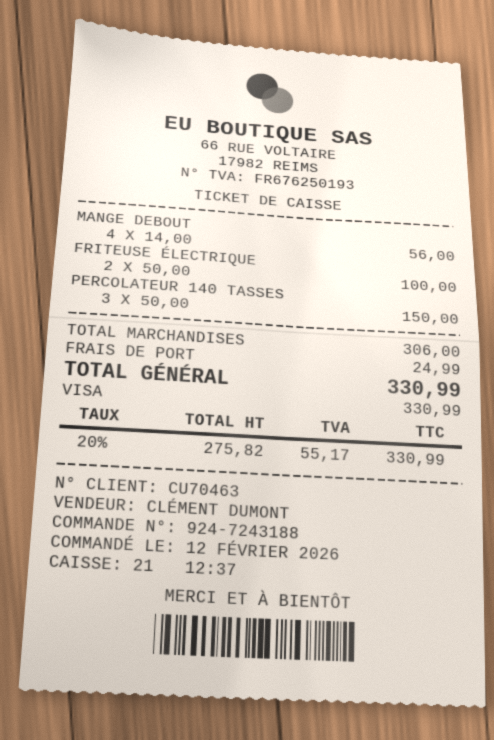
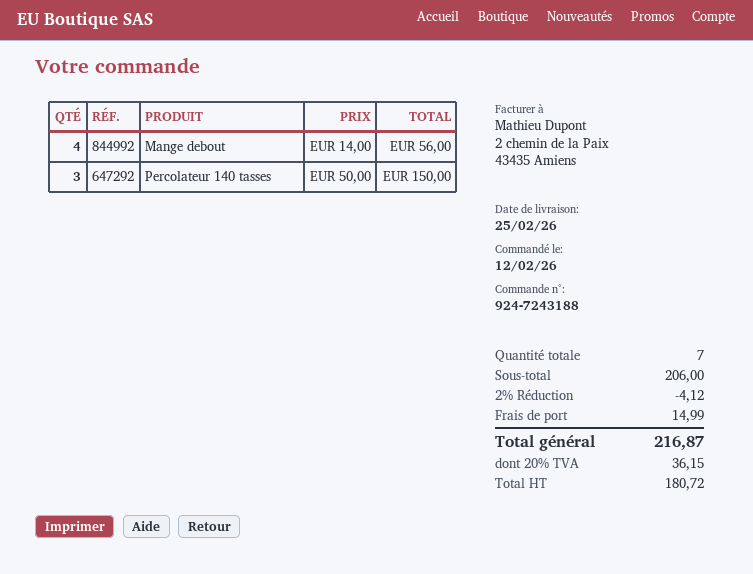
FRITEUSE ÉLECTRIQUE: 2 x 50.00 = 100.00 -> none
subtotal: 306.00 -> 206.00
discount: none -> 2% = 4.12
shipping: 24.99 -> 14.99
net: 275.82 -> 180.72
tax: 20% = 55.17 -> 20% = 36.15
total: 330.99 -> 216.87

